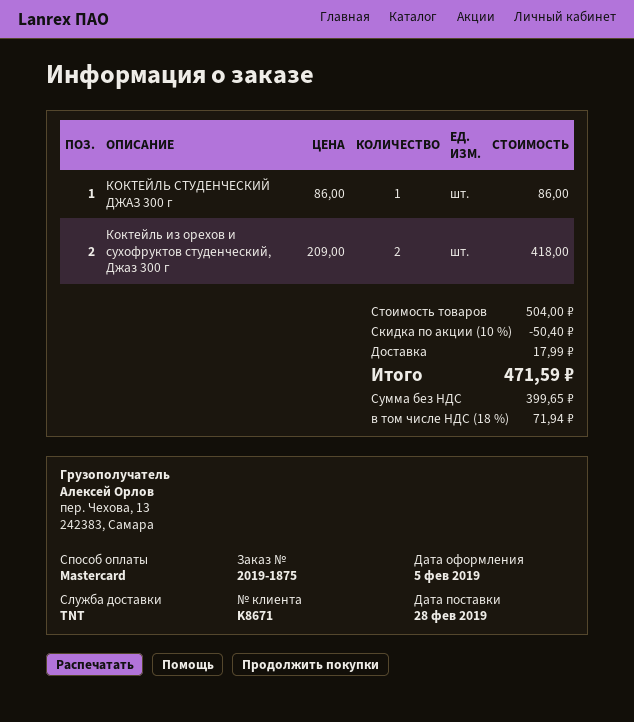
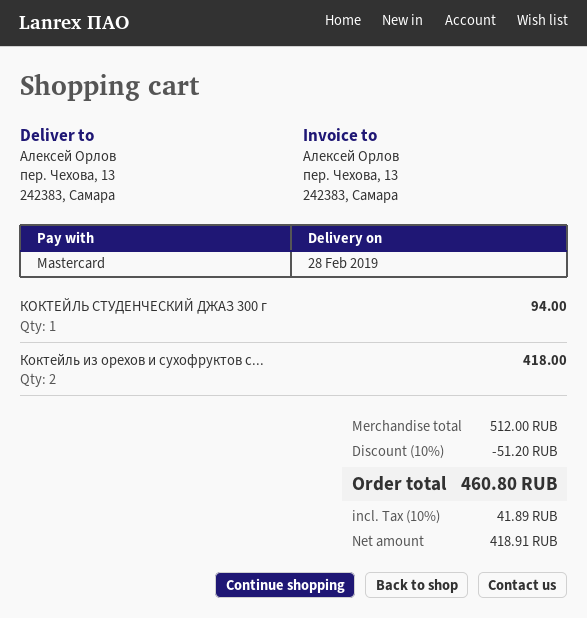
КОКТЕЙЛЬ СТУДЕНЧЕСКИЙ ДЖАЗ 300 г: 1 for 86.00 -> 1 for 94.00
subtotal: 504.00 -> 512.00
discount: 10% = 50.40 -> 10% = 51.20
shipping: 17.99 -> none
net: 399.65 -> 418.91
tax: 18% = 71.94 -> 10% = 41.89
total: 471.59 -> 460.80

